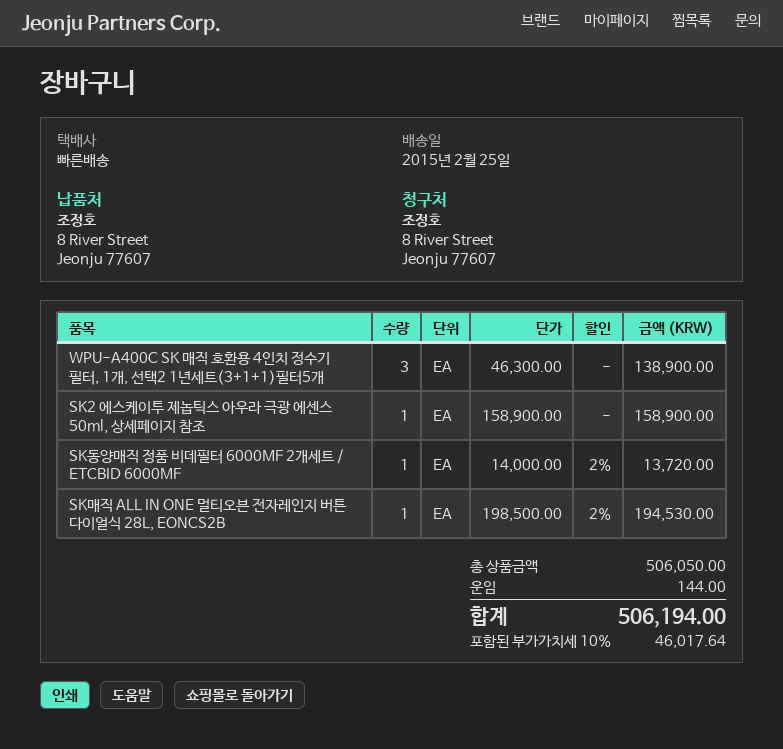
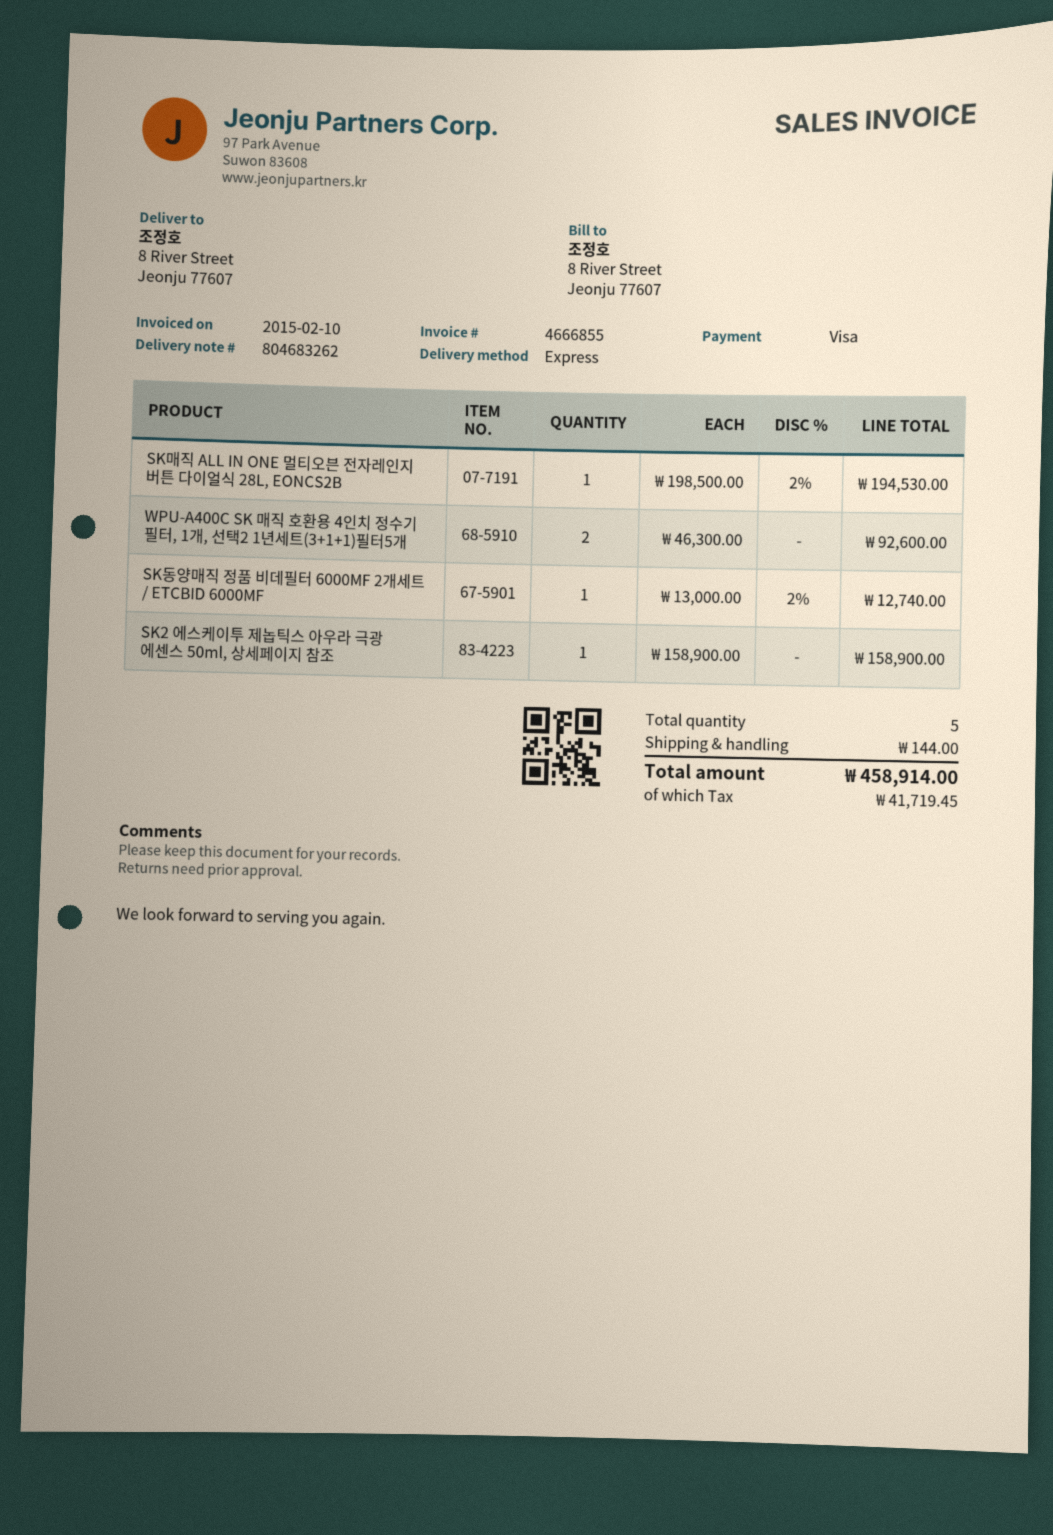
WPU-A400C SK 매직 호환용 4인치 정수기 필터, 1개, 선택2 1년세트(3+1+1)필터5개: 3 x 46300.00 = 138900.00 -> 2 x 46300.00 = 92600.00
SK동양매직 정품 비데필터 6000MF 2개세트 / ETCBID 6000MF: 1 x 14000.00 - 2% = 13720.00 -> 1 x 13000.00 - 2% = 12740.00
tax: 46017.64 -> 41719.45
total: 506194.00 -> 458914.00

